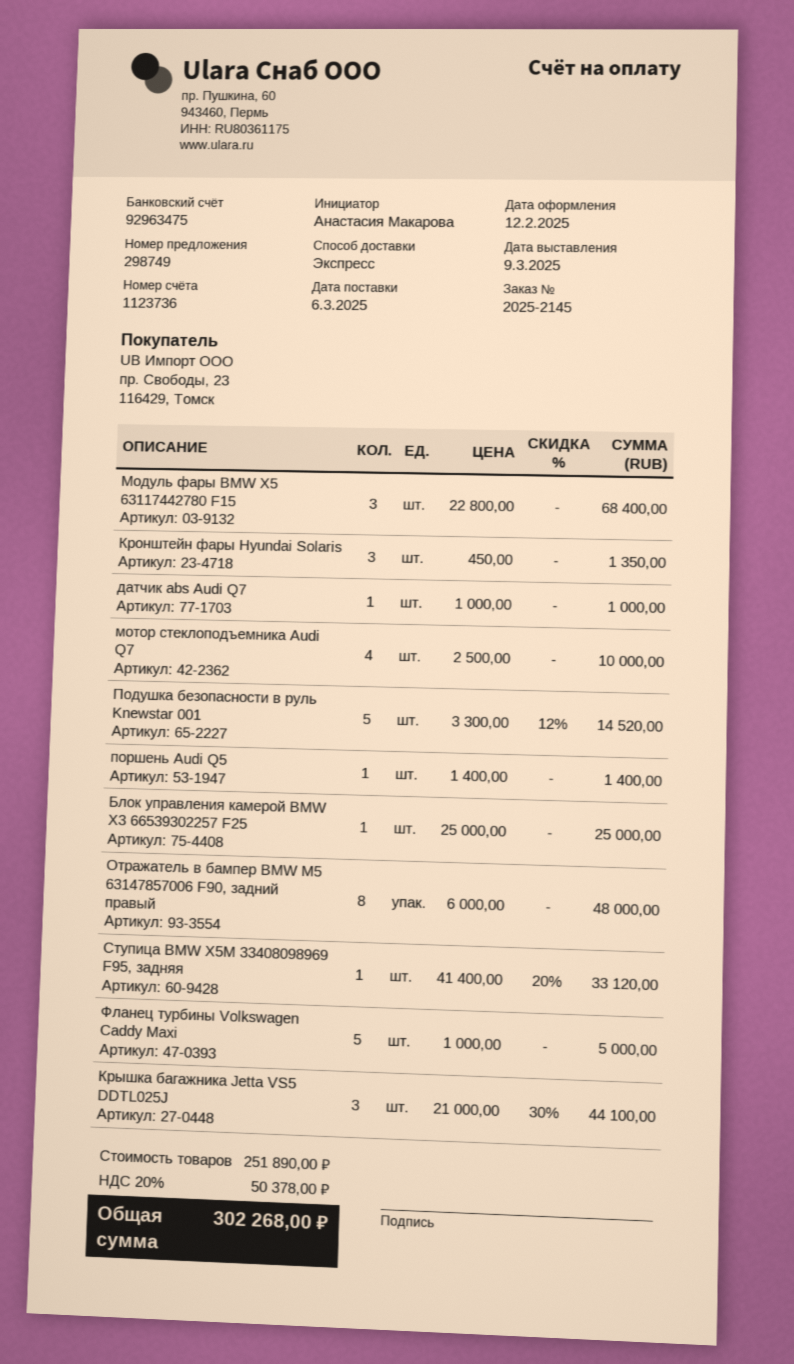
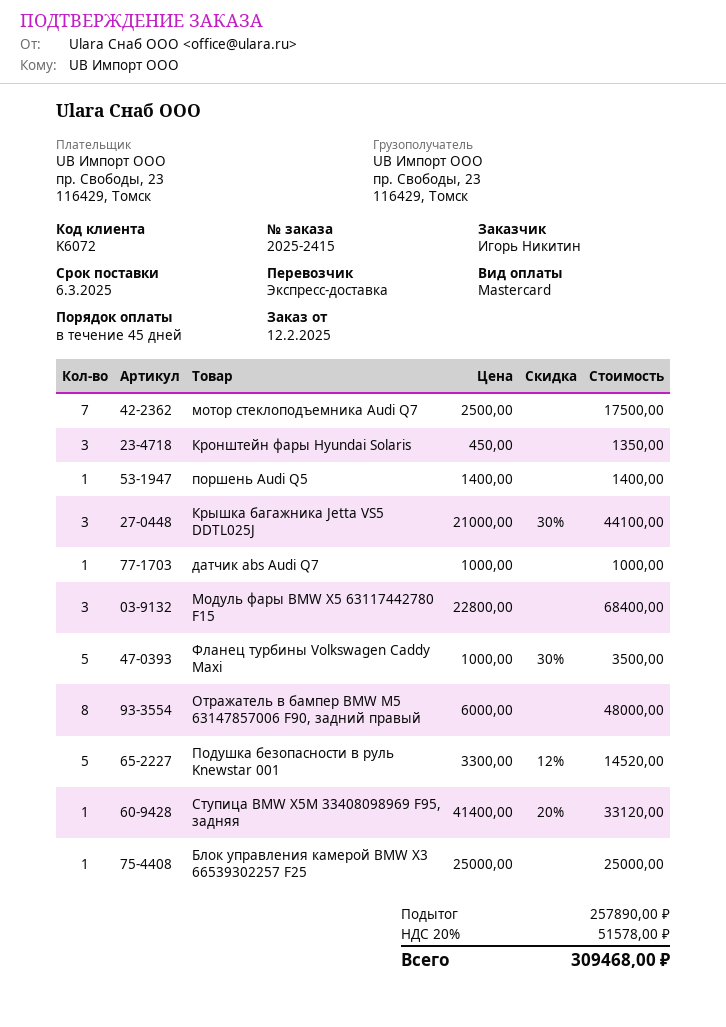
order number: 2025-2145 -> 2025-2415
ordered by: Анастасия Макарова -> Игорь Никитин
мотор стеклоподъемника Audi Q7: 4 x 2500.00 = 10000.00 -> 7 x 2500.00 = 17500.00
Фланец турбины Volkswagen Caddy Maxi: 5 x 1000.00 = 5000.00 -> 5 x 1000.00 - 30% = 3500.00
subtotal: 251890.00 -> 257890.00
tax: 20% = 50378.00 -> 20% = 51578.00
total: 302268.00 -> 309468.00

